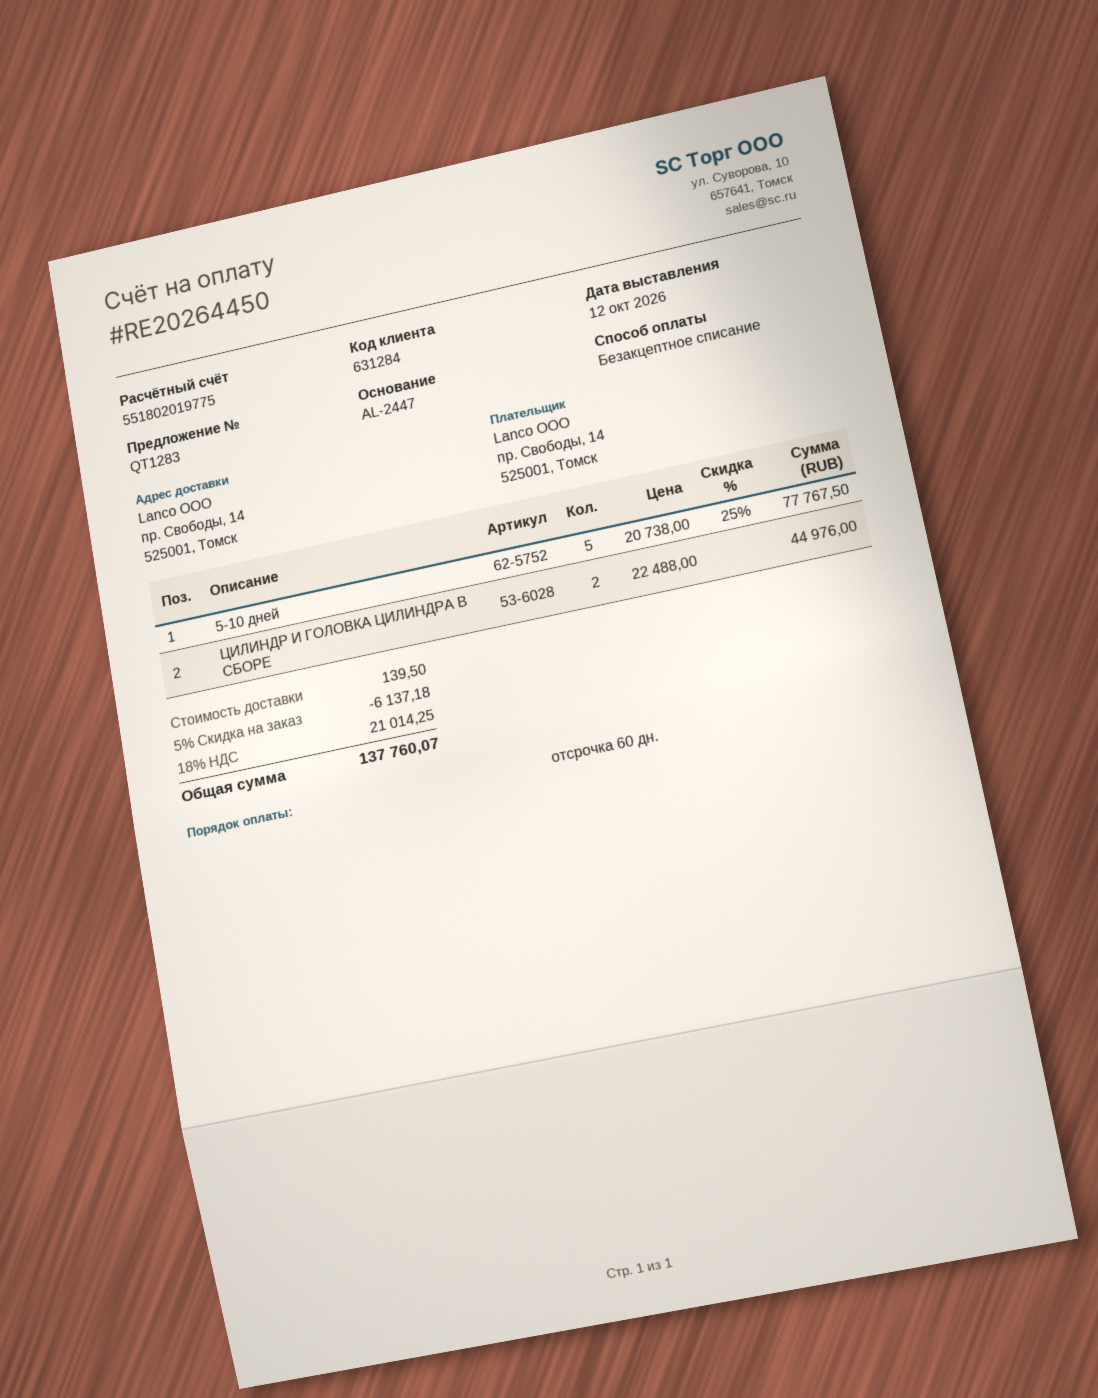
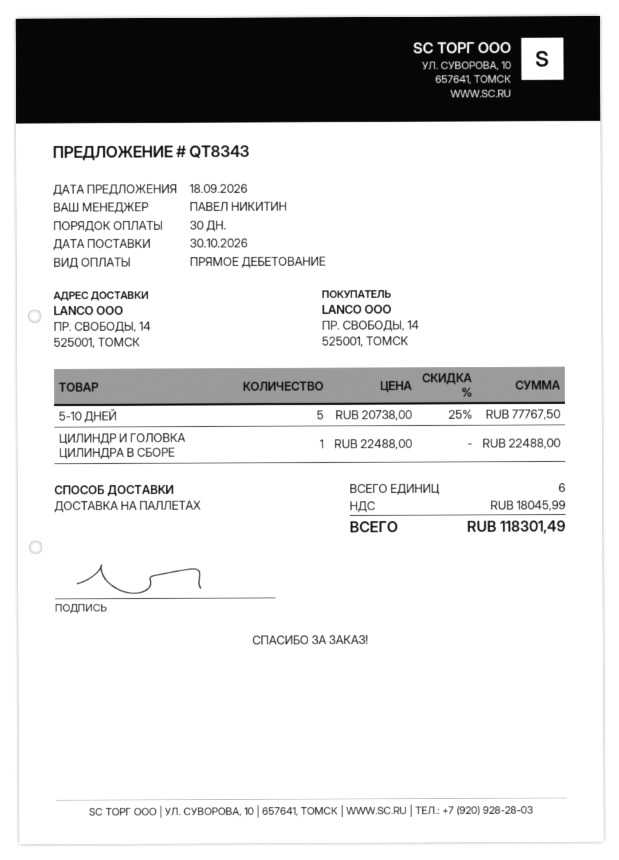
quote number: QT1283 -> QT8343
payment terms: 60 days -> 30 days
ЦИЛИНДР И ГОЛОВКА ЦИЛИНДРА В СБОРЕ: 2 x 22488.00 = 44976.00 -> 1 x 22488.00 = 22488.00
discount: 5% = 6137.18 -> none
shipping: 139.50 -> none
tax: 21014.25 -> 18045.99
total: 137760.07 -> 118301.49

